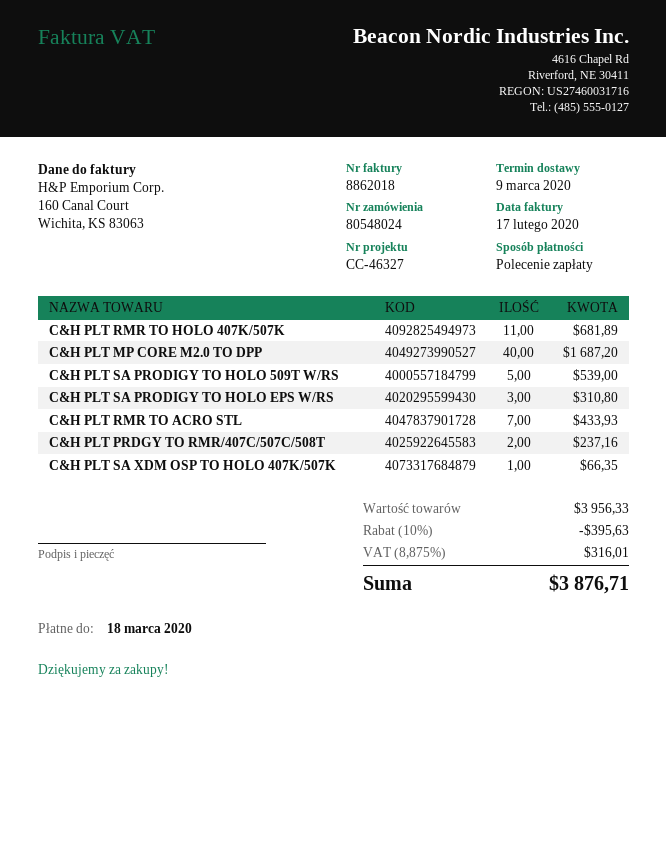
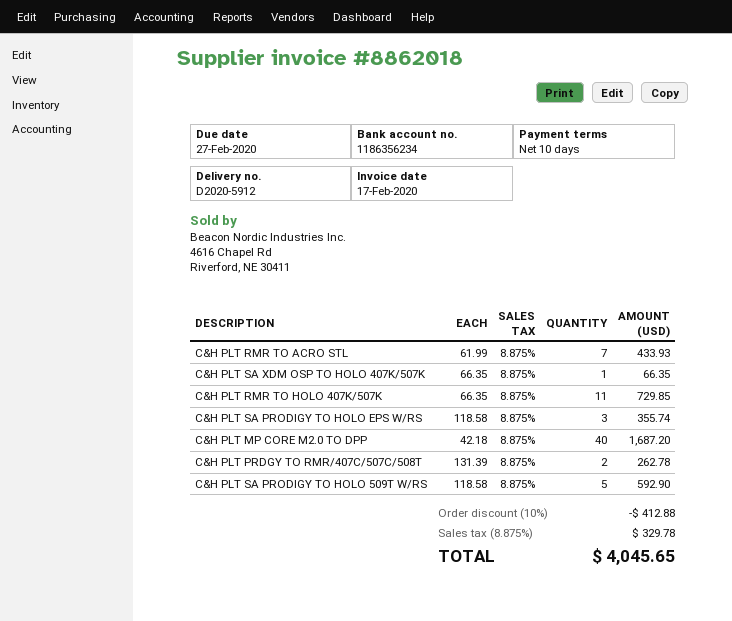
due date: 2020-03-18 -> 2020-02-27
C&H PLT RMR TO HOLO 407K/507K: 11 for 681.89 -> 11 for 729.85
C&H PLT SA PRODIGY TO HOLO 509T W/RS: 5 for 539.00 -> 5 for 592.90
C&H PLT SA PRODIGY TO HOLO EPS W/RS: 3 for 310.80 -> 3 for 355.74
C&H PLT PRDGY TO RMR/407C/507C/508T: 2 for 237.16 -> 2 for 262.78
discount: 10% = 395.63 -> 10% = 412.88
tax: 8.875% = 316.01 -> 8.875% = 329.78
total: 3876.71 -> 4045.65

